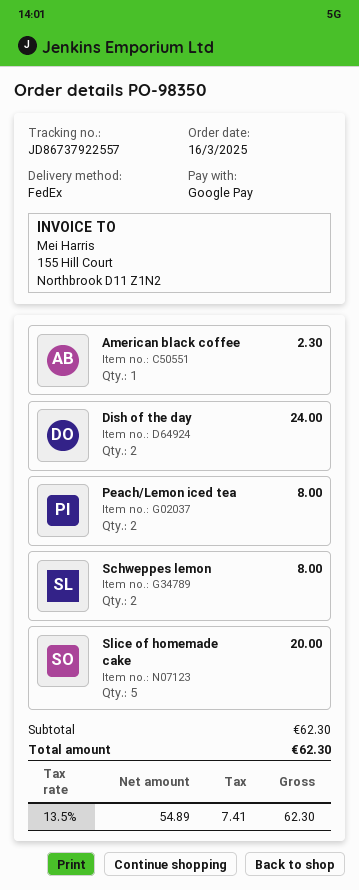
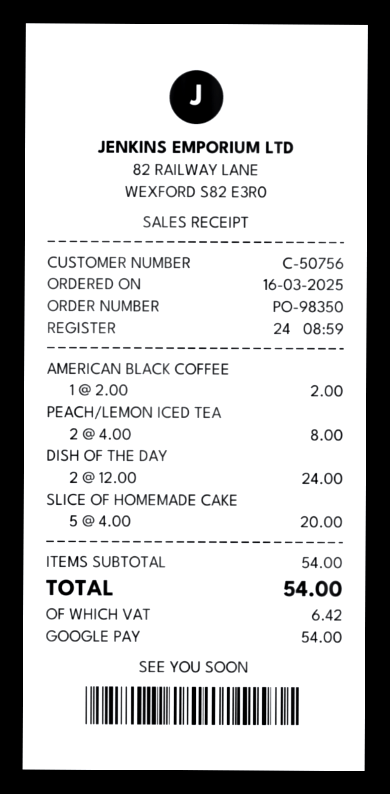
American black coffee: 1 for 2.30 -> 1 for 2.00
Schweppes lemon: 2 for 8.00 -> none
subtotal: 62.30 -> 54.00
tax: 7.41 -> 6.42
total: 62.30 -> 54.00

